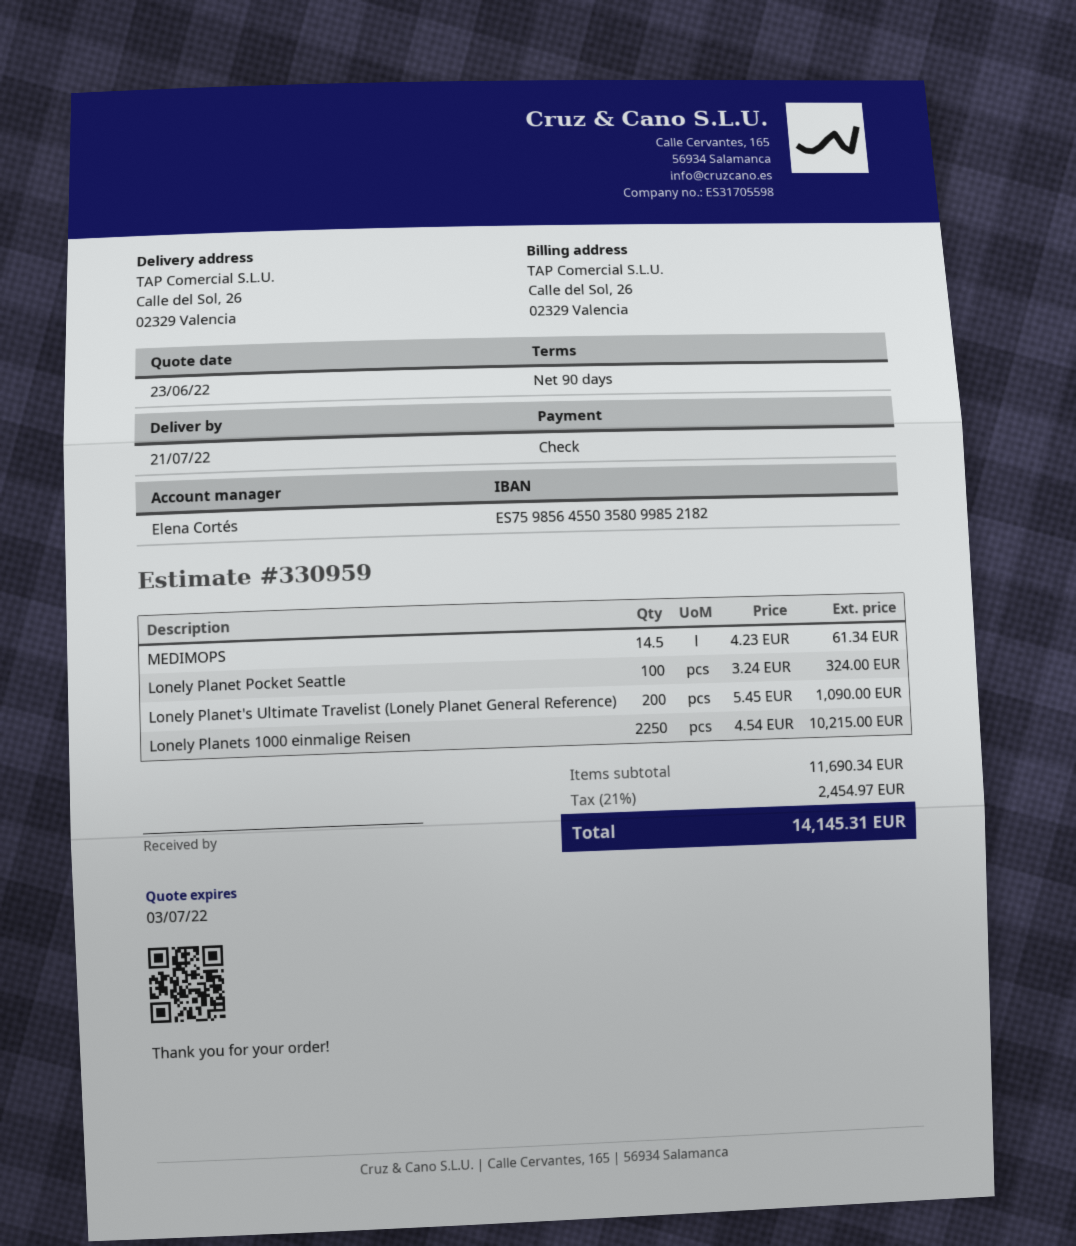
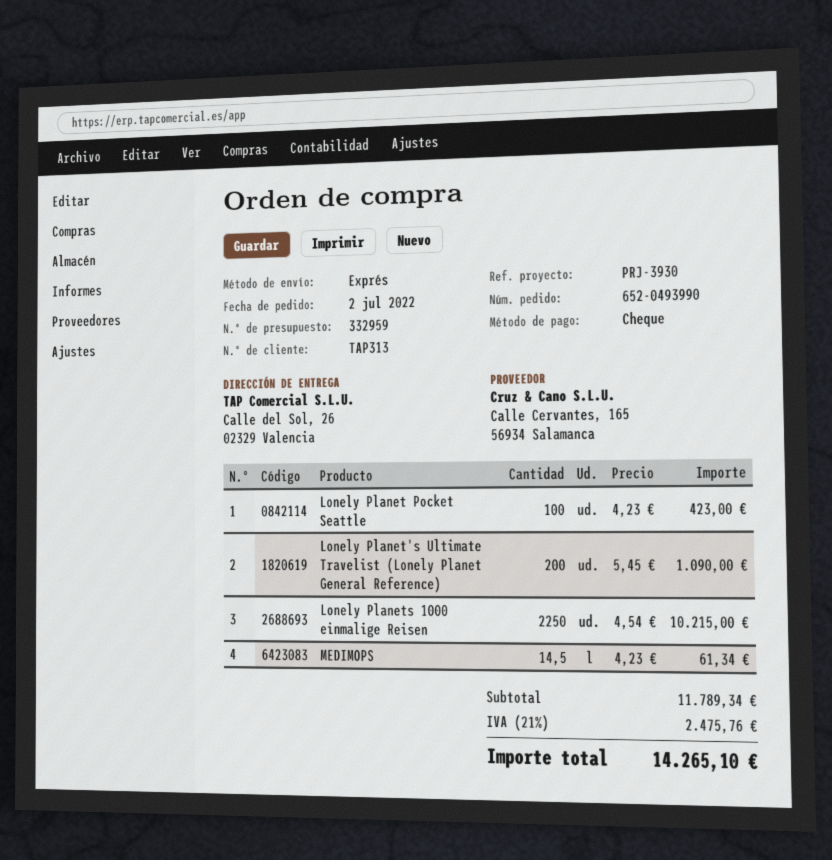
quote number: 330959 -> 332959
Lonely Planet Pocket Seattle: 100 x 3.24 = 324.00 -> 100 x 4.23 = 423.00
subtotal: 11690.34 -> 11789.34
tax: 21% = 2454.97 -> 21% = 2475.76
total: 14145.31 -> 14265.10

